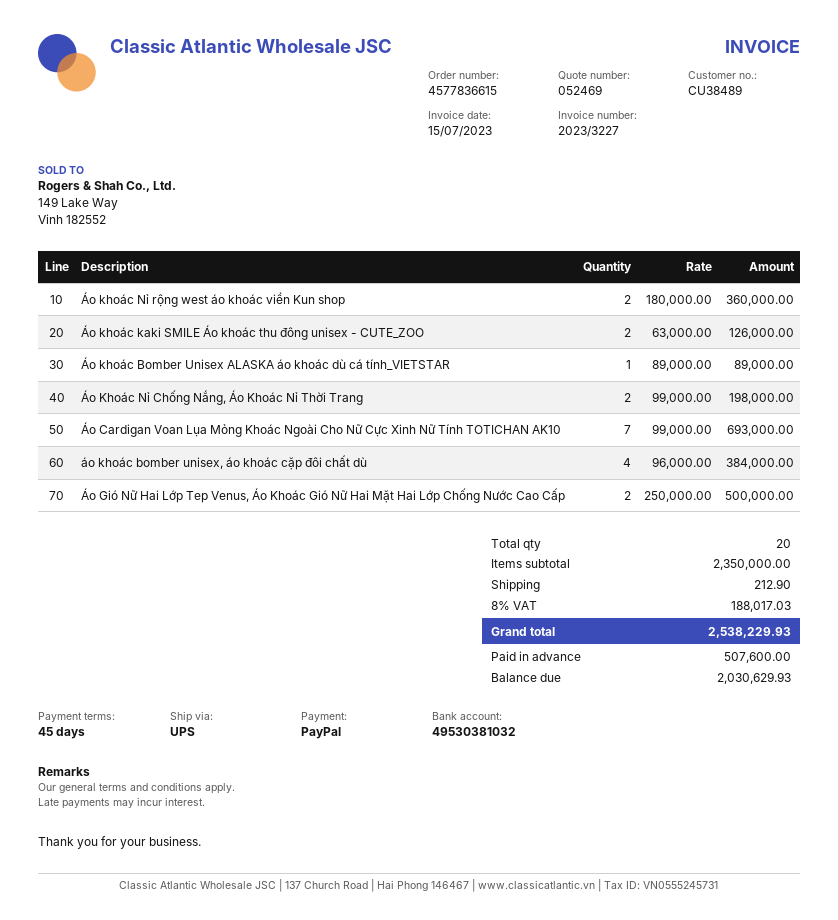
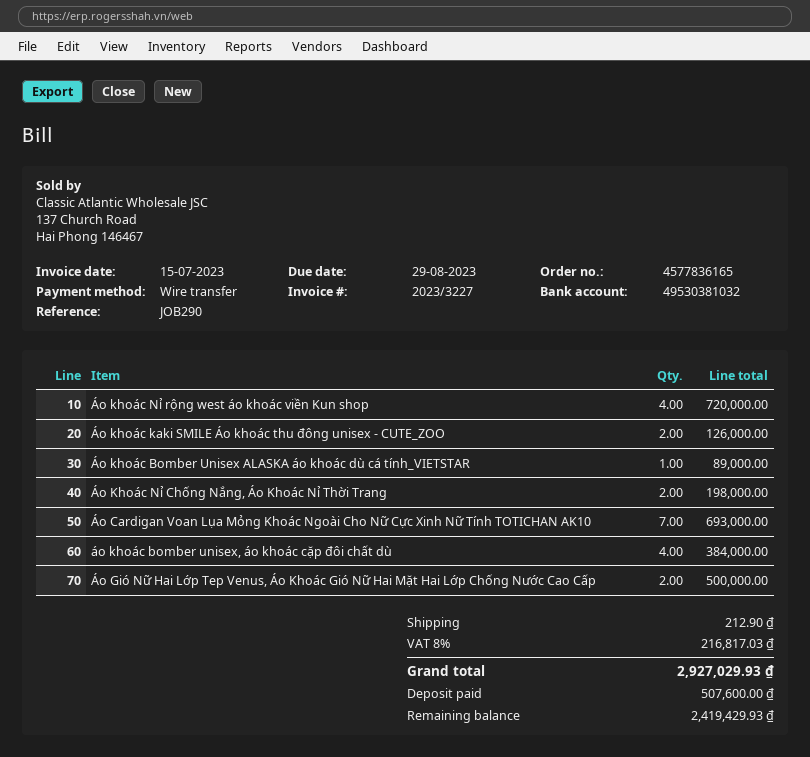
order number: 4577836615 -> 4577836165
payment method: PayPal -> bank transfer
Áo khoác Nỉ rộng west áo khoác viền Kun shop: 2 for 360000.00 -> 4 for 720000.00
tax: 8% = 188017.03 -> 8% = 216817.03
total: 2538229.93 -> 2927029.93
balance: 2030629.93 -> 2419429.93

